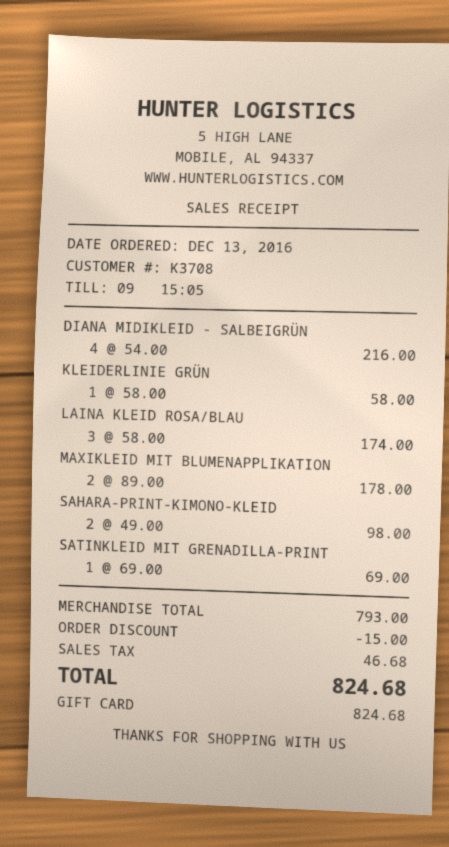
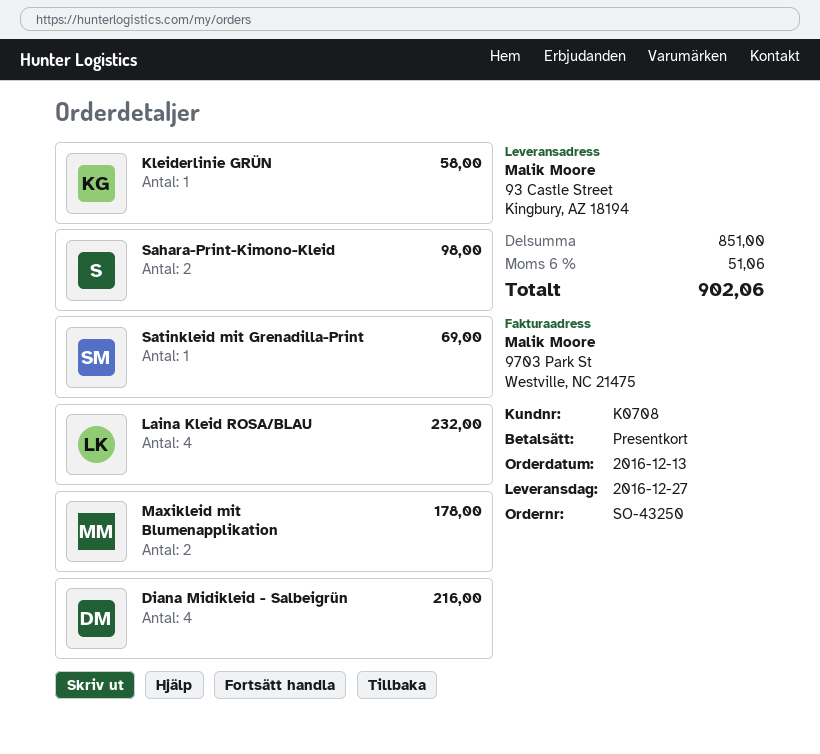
customer number: K3708 -> K0708
LAINA KLEID ROSA/BLAU: 3 for 174.00 -> 4 for 232.00
subtotal: 793.00 -> 851.00
discount: 15.00 -> none
tax: 46.68 -> 51.06
total: 824.68 -> 902.06

